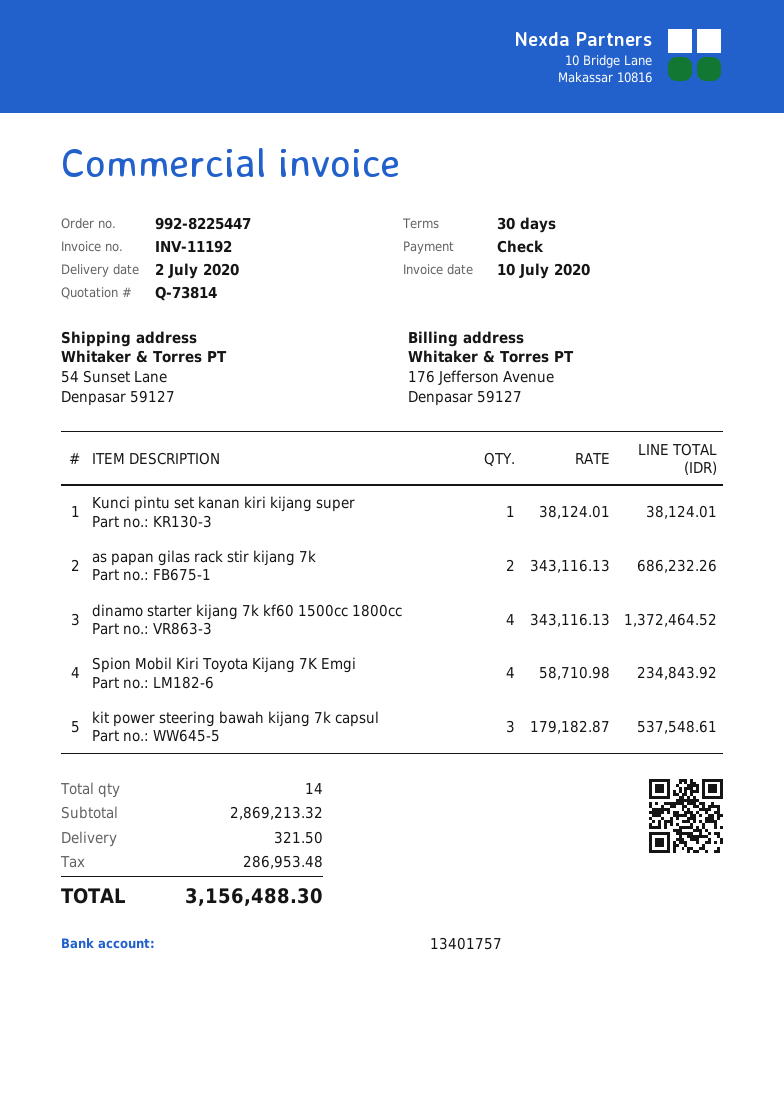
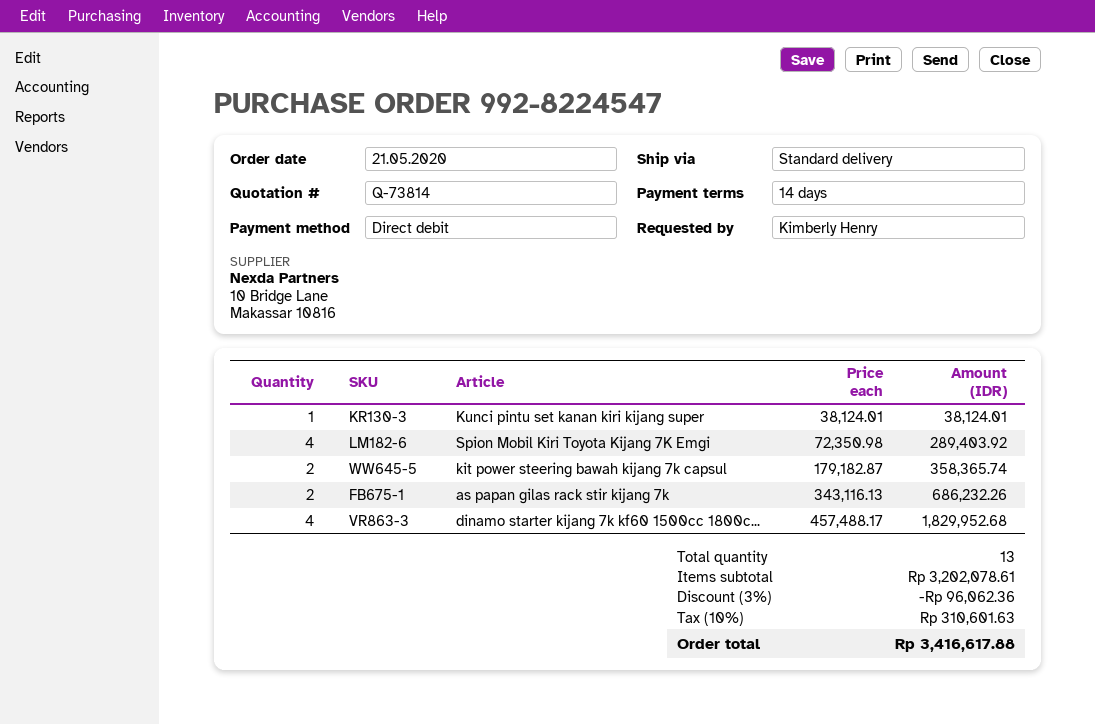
order number: 992-8225447 -> 992-8224547
payment terms: 30 days -> 14 days
payment method: cheque -> direct debit
dinamo starter kijang 7k kf60 1500cc 1800cc: 4 x 343116.13 = 1372464.52 -> 4 x 457488.17 = 1829952.68
Spion Mobil Kiri Toyota Kijang 7K Emgi: 4 x 58710.98 = 234843.92 -> 4 x 72350.98 = 289403.92
kit power steering bawah kijang 7k capsul: 3 x 179182.87 = 537548.61 -> 2 x 179182.87 = 358365.74
total quantity: 14 -> 13
subtotal: 2869213.32 -> 3202078.61
discount: none -> 3% = 96062.36
shipping: 321.50 -> none
tax: 286953.48 -> 310601.63
total: 3156488.30 -> 3416617.88

